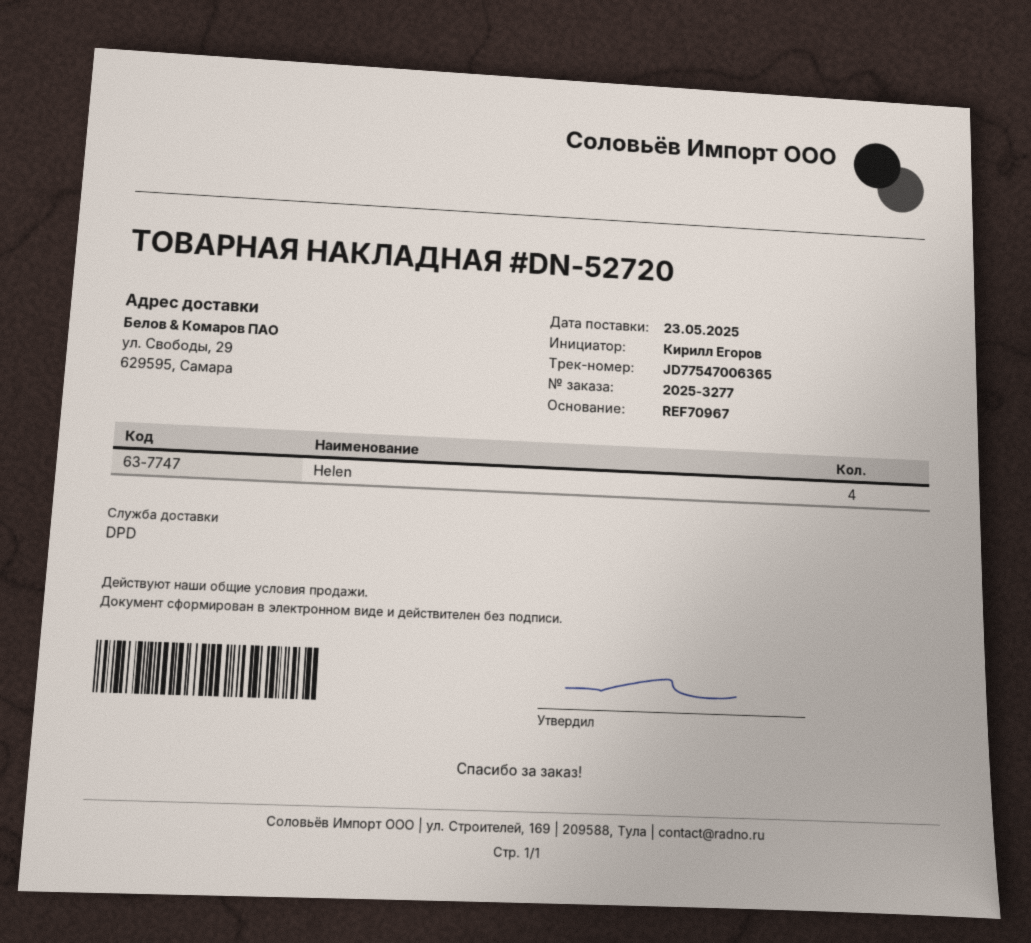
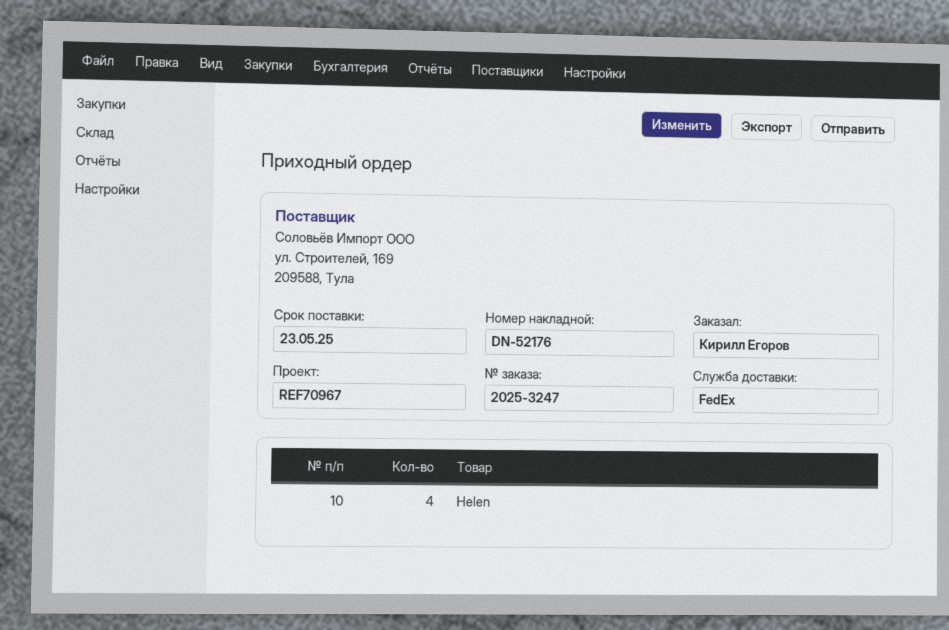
order number: 2025-3277 -> 2025-3247
delivery note number: DN-52720 -> DN-52176
shipping method: DPD -> FedEx

